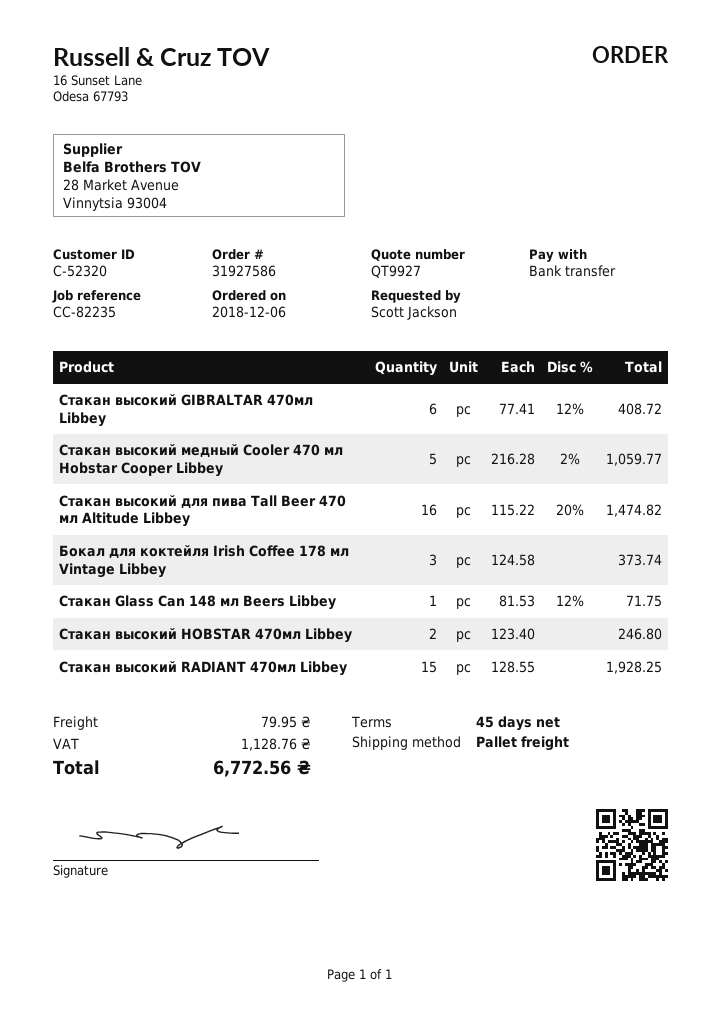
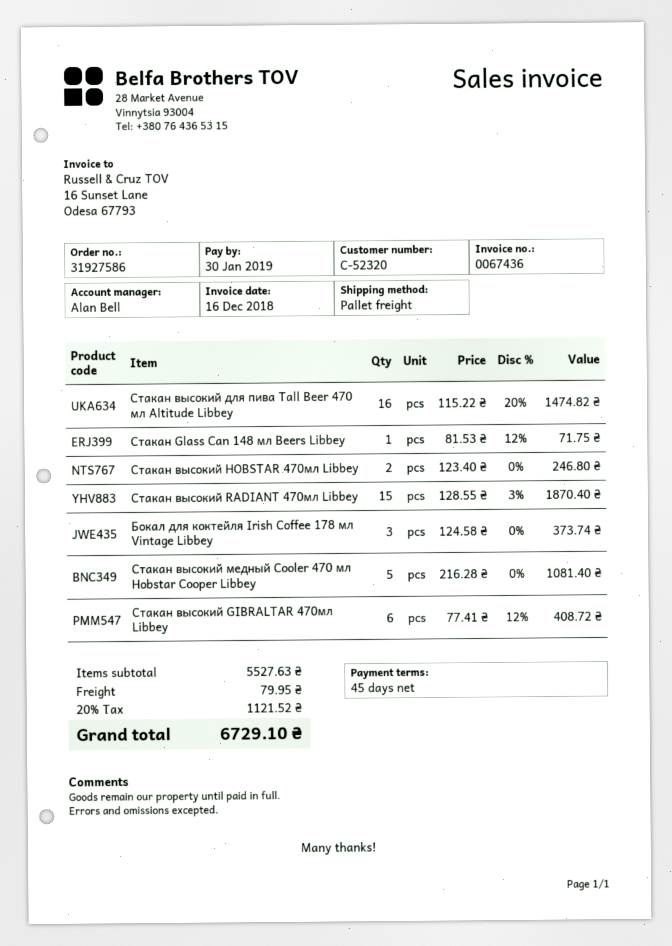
Стакан высокий медный Cooler 470 мл Hobstar Cooper Libbey: 5 x 216.28 - 2% = 1059.77 -> 5 x 216.28 = 1081.40
Стакан высокий RADIANT 470мл Libbey: 15 x 128.55 = 1928.25 -> 15 x 128.55 - 3% = 1870.40
tax: 1128.76 -> 1121.52
total: 6772.56 -> 6729.10

